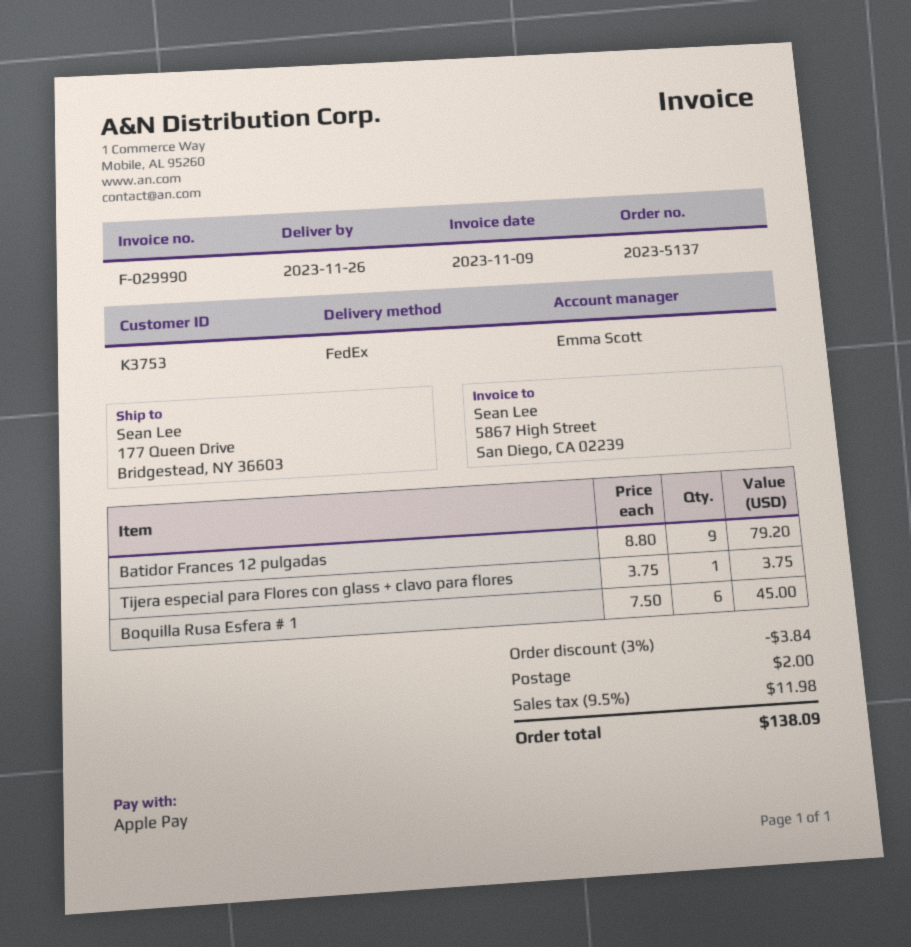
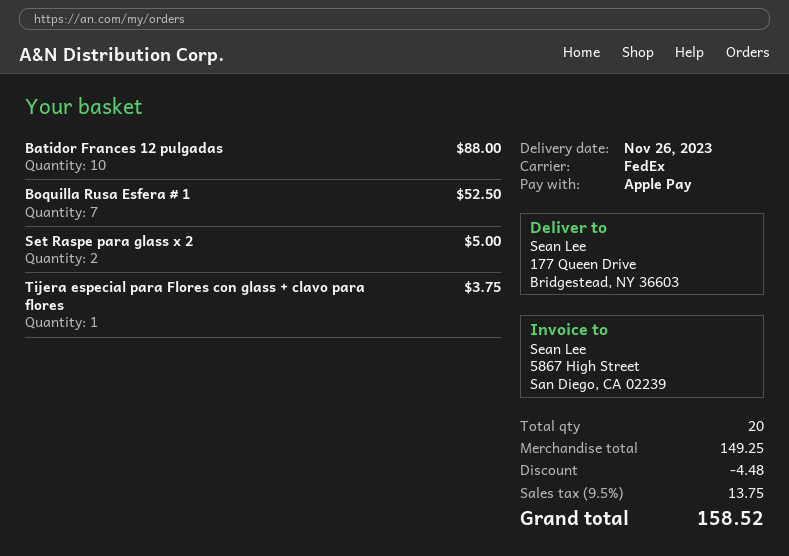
Batidor Frances 12 pulgadas: 9 for 79.20 -> 10 for 88.00
Boquilla Rusa Esfera # 1: 6 for 45.00 -> 7 for 52.50
Set Raspe para glass x 2: none -> 2 for 5.00
discount: 3.84 -> 4.48
shipping: 2.00 -> none
tax: 9.5% = 11.98 -> 9.5% = 13.75
total: 138.09 -> 158.52

